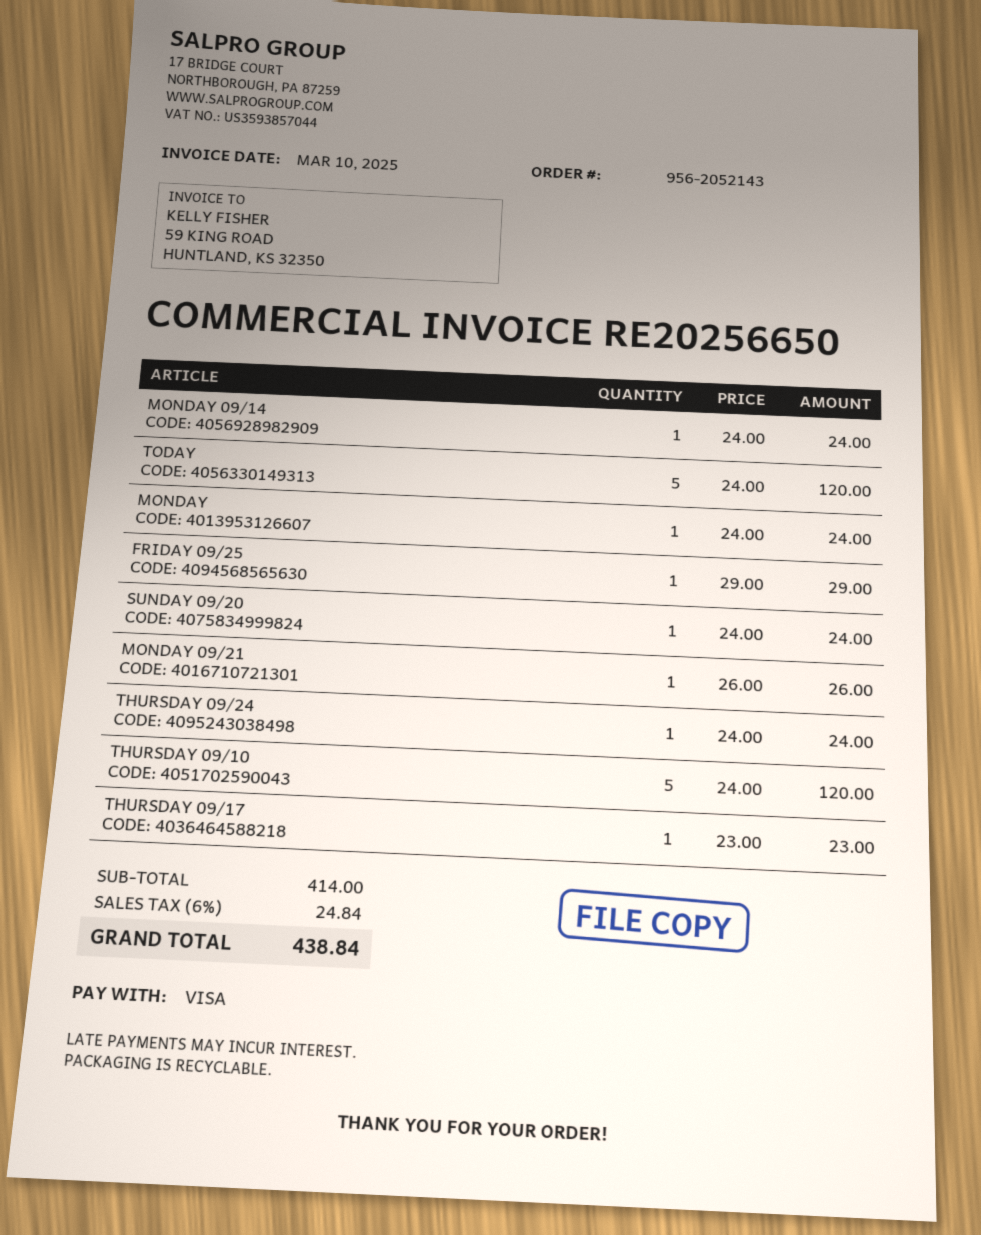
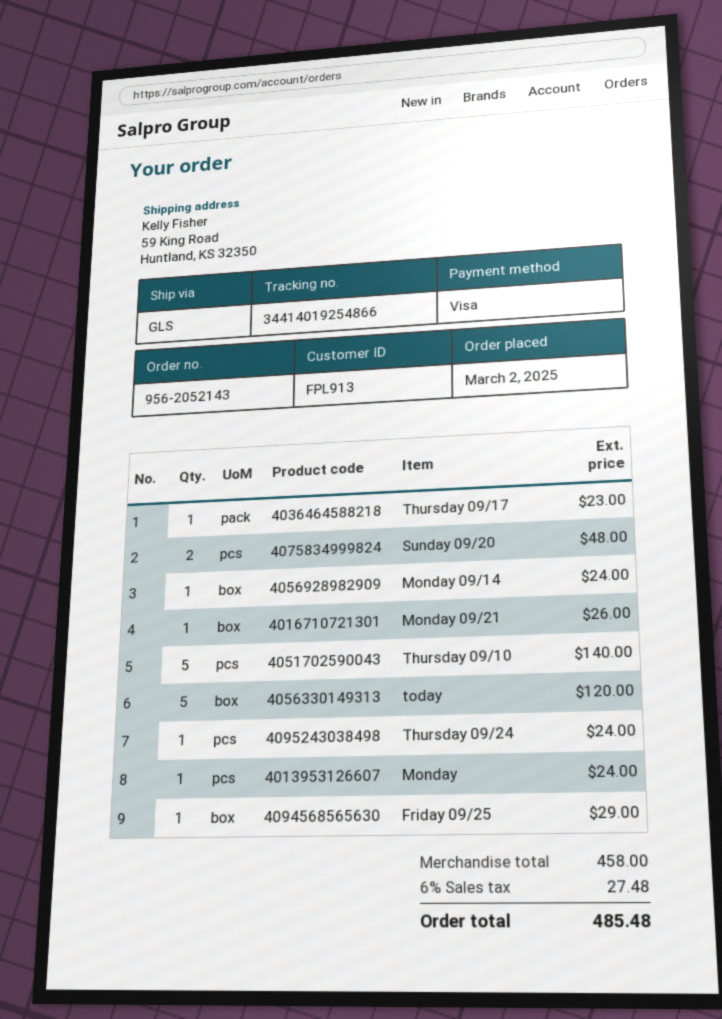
SUNDAY 09/20: 1 for 24.00 -> 2 for 48.00
THURSDAY 09/10: 5 for 120.00 -> 5 for 140.00
subtotal: 414.00 -> 458.00
tax: 6% = 24.84 -> 6% = 27.48
total: 438.84 -> 485.48

